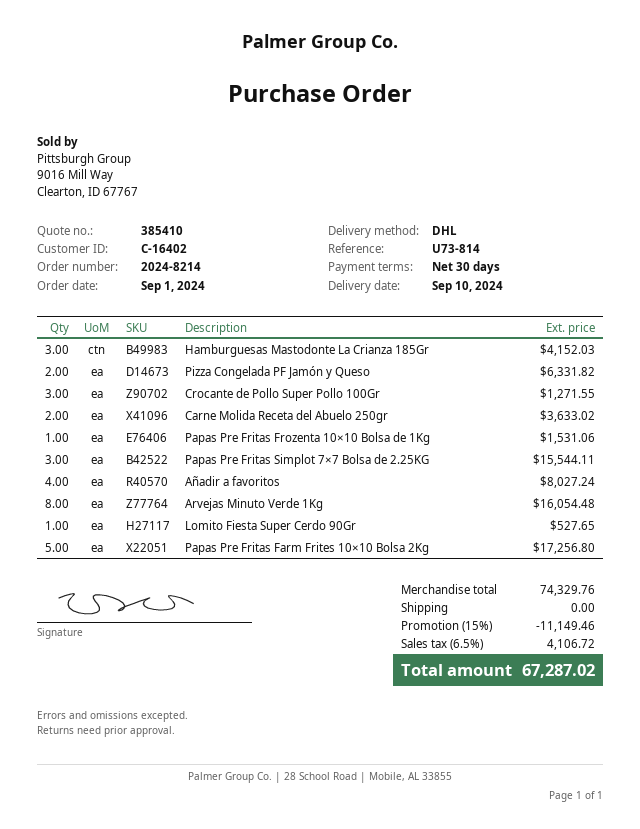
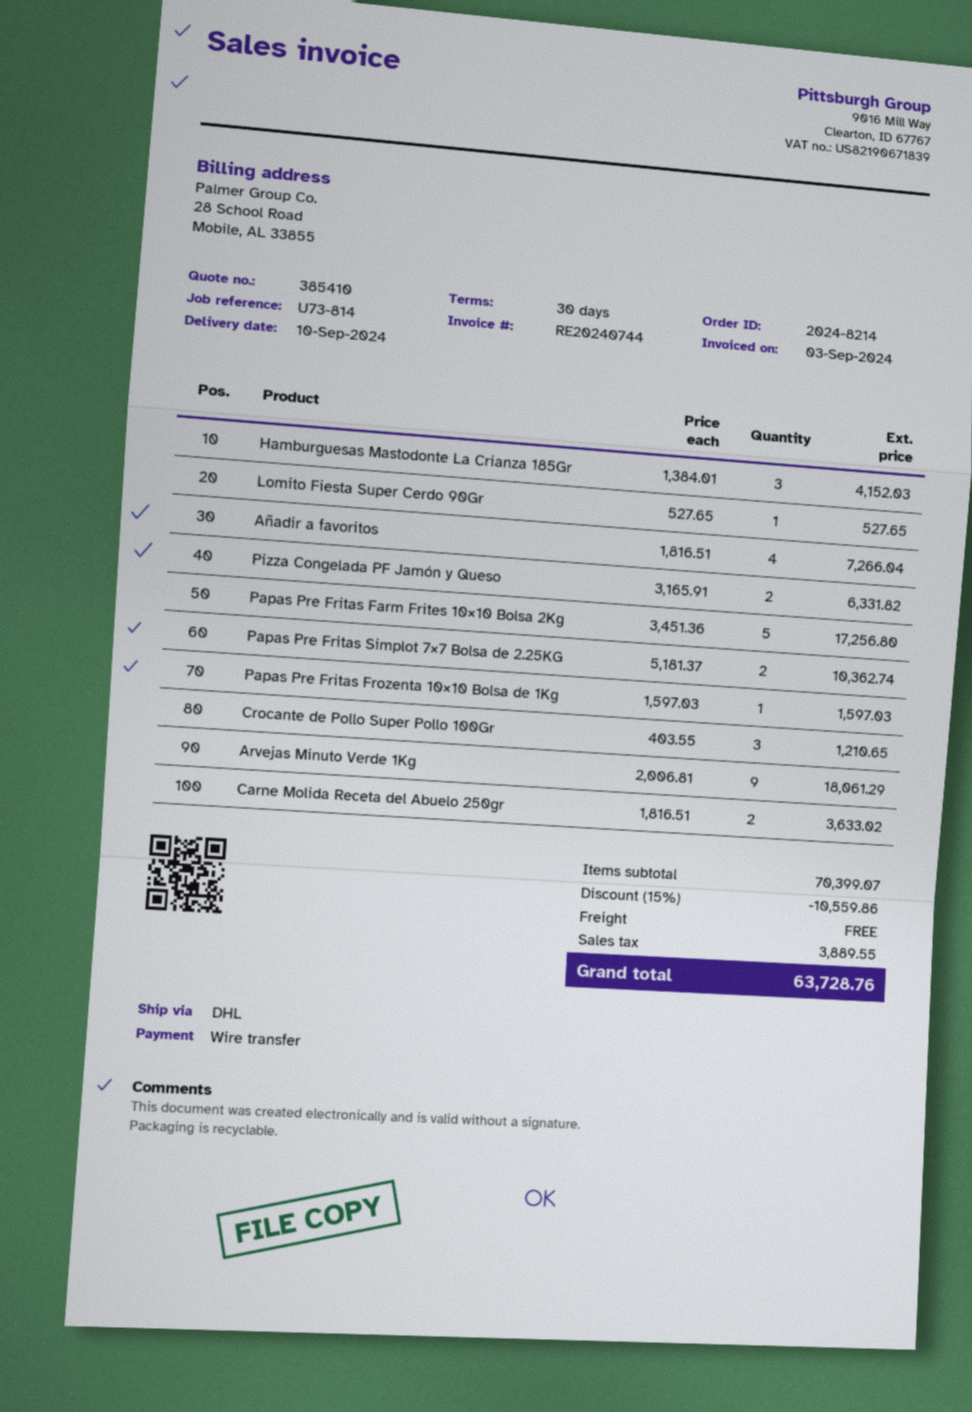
Crocante de Pollo Super Pollo 100Gr: 3 for 1271.55 -> 3 for 1210.65
Papas Pre Fritas Frozenta 10×10 Bolsa de 1Kg: 1 for 1531.06 -> 1 for 1597.03
Papas Pre Fritas Simplot 7×7 Bolsa de 2.25KG: 3 for 15544.11 -> 2 for 10362.74
Añadir a favoritos: 4 for 8027.24 -> 4 for 7266.04
Arvejas Minuto Verde 1Kg: 8 for 16054.48 -> 9 for 18061.29
subtotal: 74329.76 -> 70399.07
discount: 15% = 11149.46 -> 15% = 10559.86
tax: 4106.72 -> 3889.55
total: 67287.02 -> 63728.76

